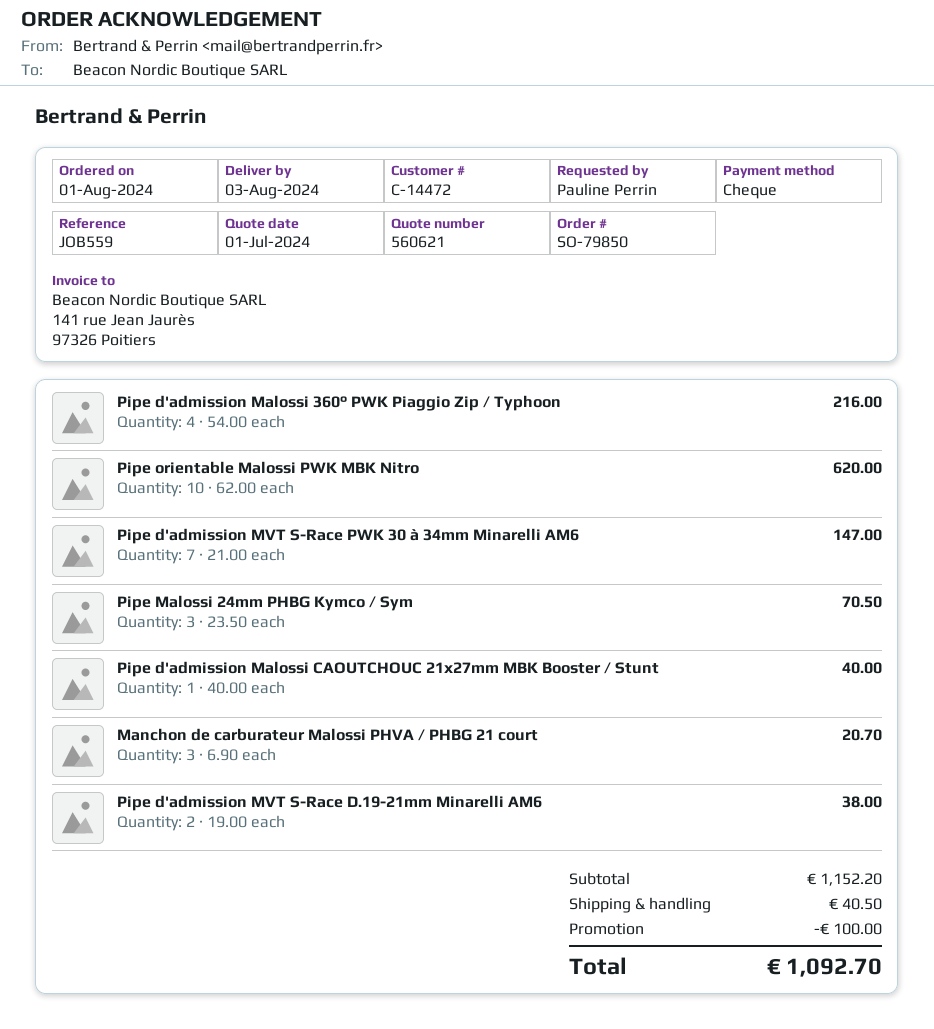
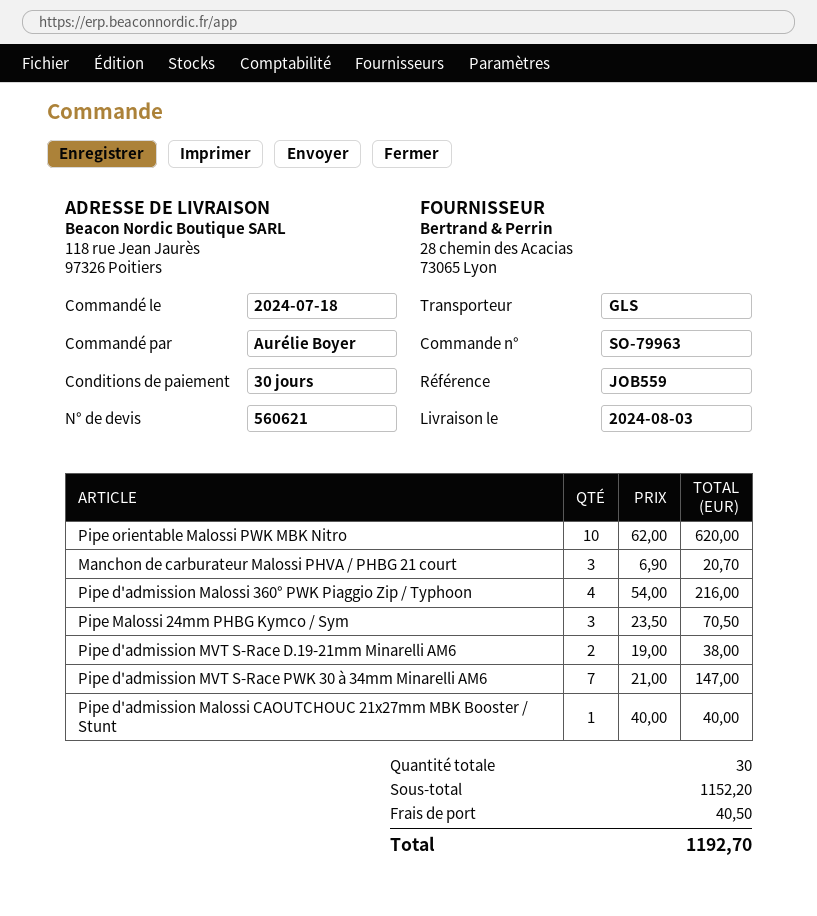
order number: SO-79850 -> SO-79963
order date: 2024-08-01 -> 2024-07-18
ordered by: Pauline Perrin -> Aurélie Boyer
discount: 100.00 -> none
total: 1092.70 -> 1192.70

